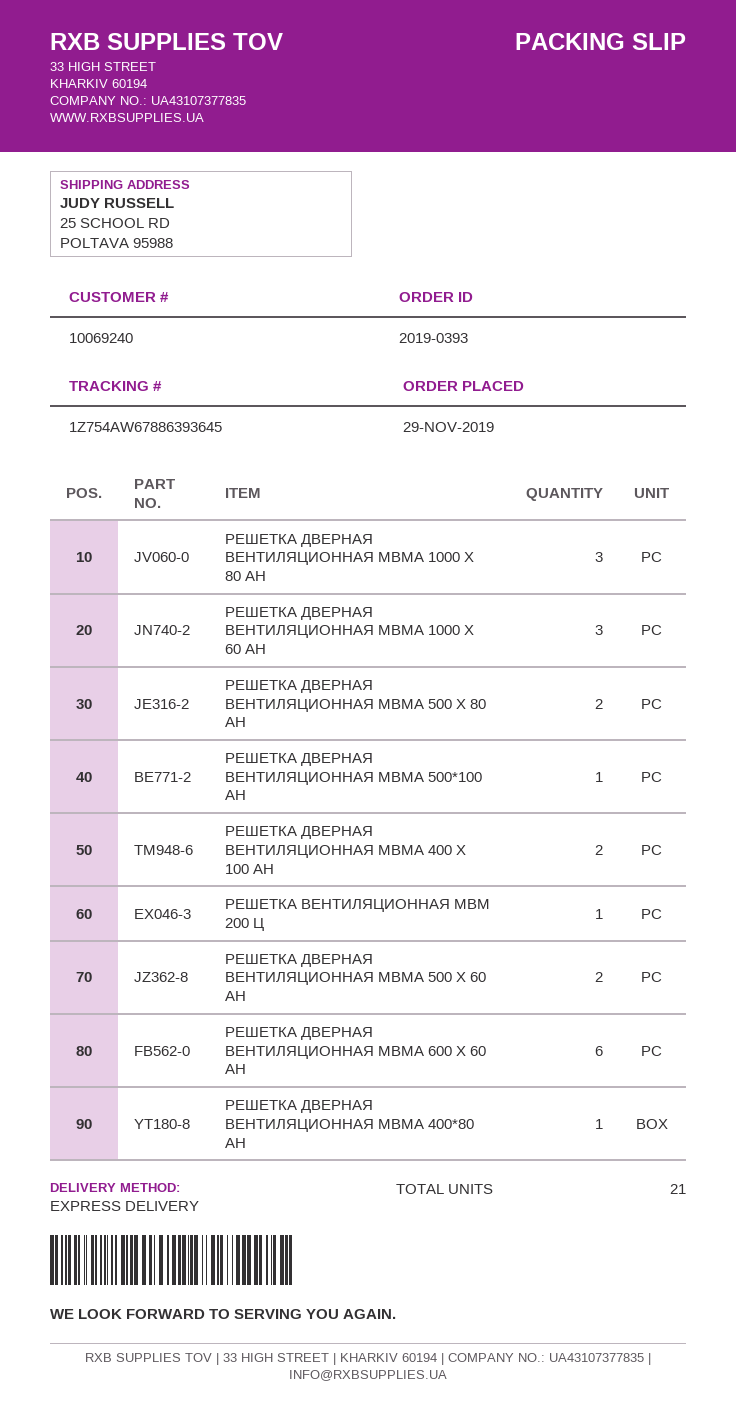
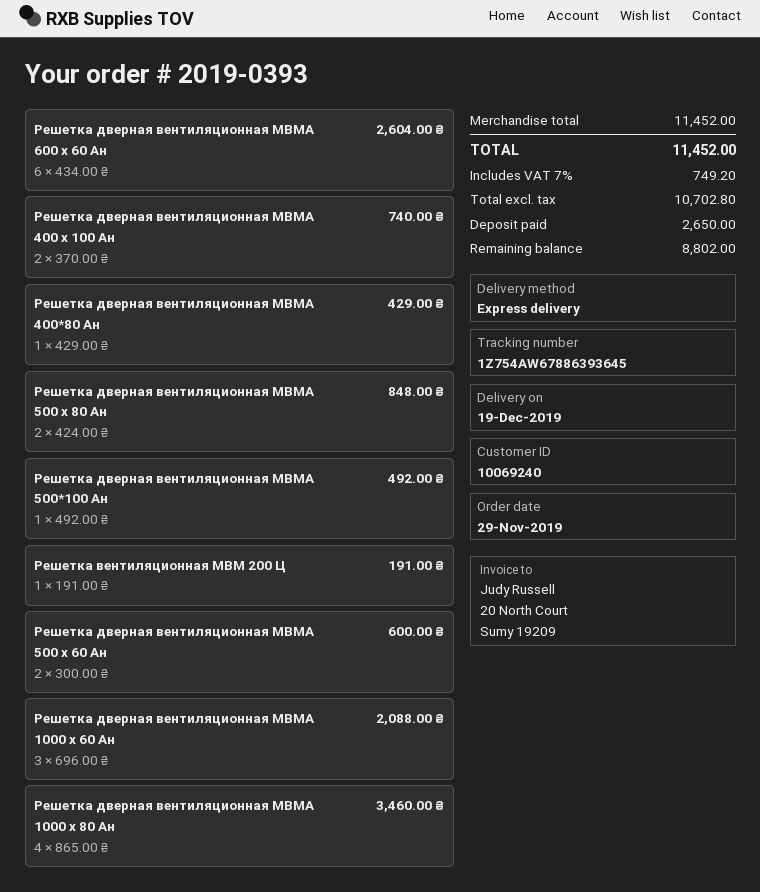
РЕШЕТКА ДВЕРНАЯ ВЕНТИЛЯЦИОННАЯ МВМА 1000 Х 80 АН: 3 -> 4

